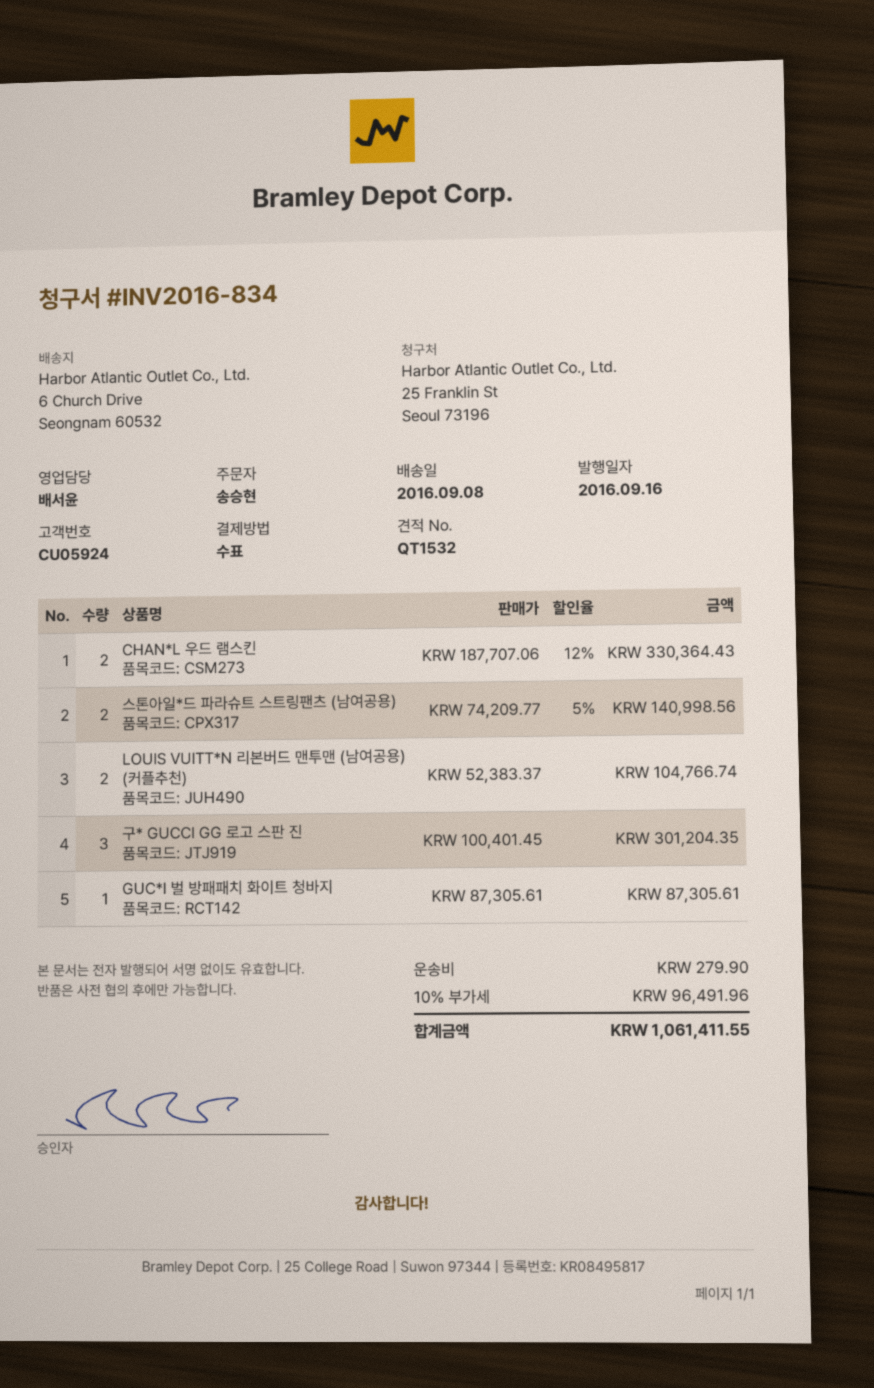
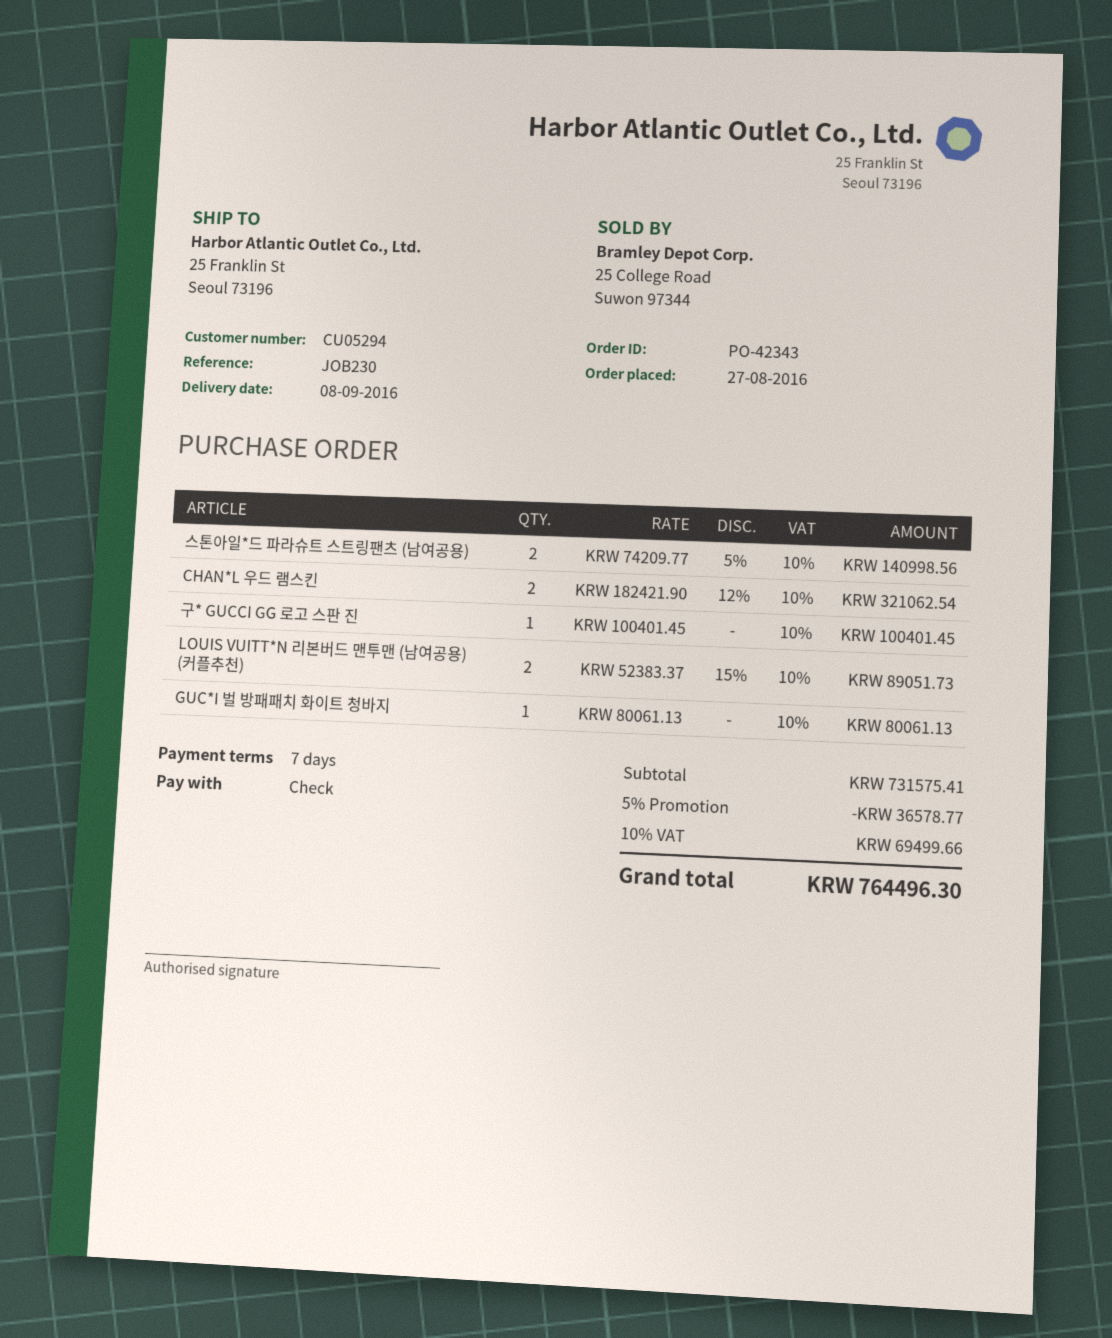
customer number: CU05924 -> CU05294
ship to: 6 Church Drive, Seongnam 60532 -> 25 Franklin St, Seoul 73196
CHAN*L 우드 램스킨: 2 x 187707.06 - 12% = 330364.43 -> 2 x 182421.90 - 12% = 321062.54
LOUIS VUITT*N 리본버드 맨투맨 (남여공용) (커플추천): 2 x 52383.37 = 104766.74 -> 2 x 52383.37 - 15% = 89051.73
구* GUCCI GG 로고 스판 진: 3 x 100401.45 = 301204.35 -> 1 x 100401.45 = 100401.45
GUC*I 벌 방패패치 화이트 청바지: 1 x 87305.61 = 87305.61 -> 1 x 80061.13 = 80061.13
discount: none -> 5% = 36578.77
shipping: 279.90 -> none
tax: 10% = 96491.96 -> 10% = 69499.66
total: 1061411.55 -> 764496.30

